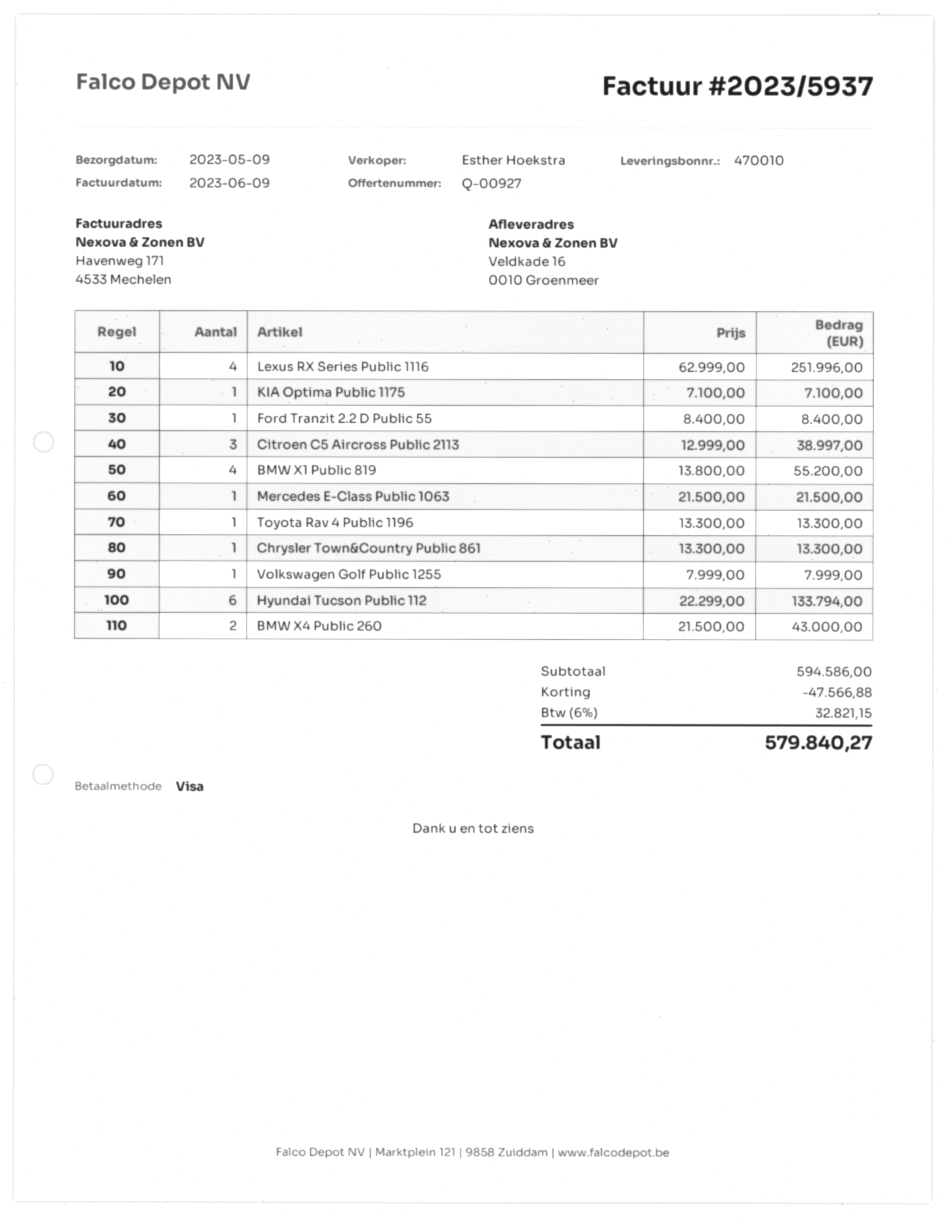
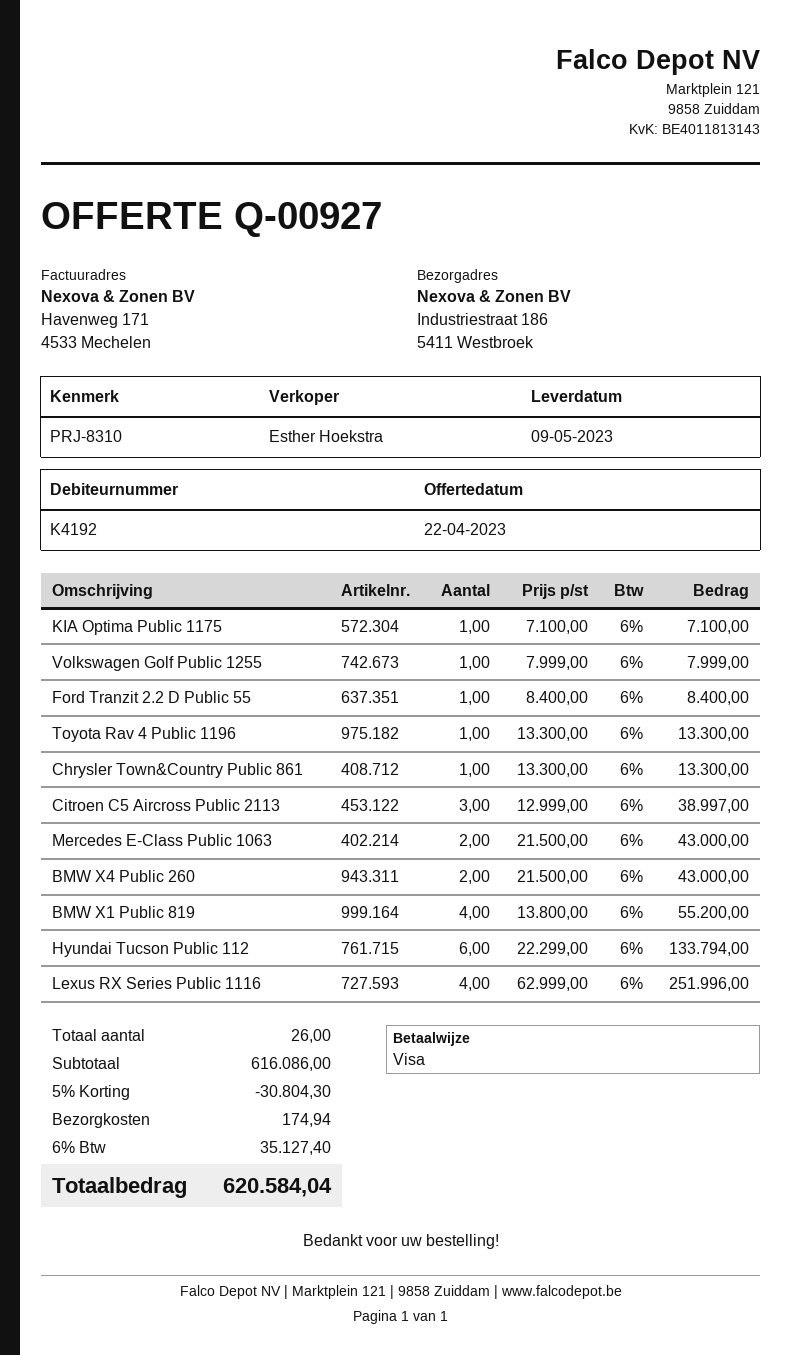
ship to: Veldkade 16, 0010 Groenmeer -> Industriestraat 186, 5411 Westbroek
Mercedes E-Class Public 1063: 1 x 21500.00 = 21500.00 -> 2 x 21500.00 = 43000.00
subtotal: 594586.00 -> 616086.00
discount: 47566.88 -> 30804.30
shipping: none -> 174.94
tax: 6% = 32821.15 -> 6% = 35127.40
total: 579840.27 -> 620584.04

